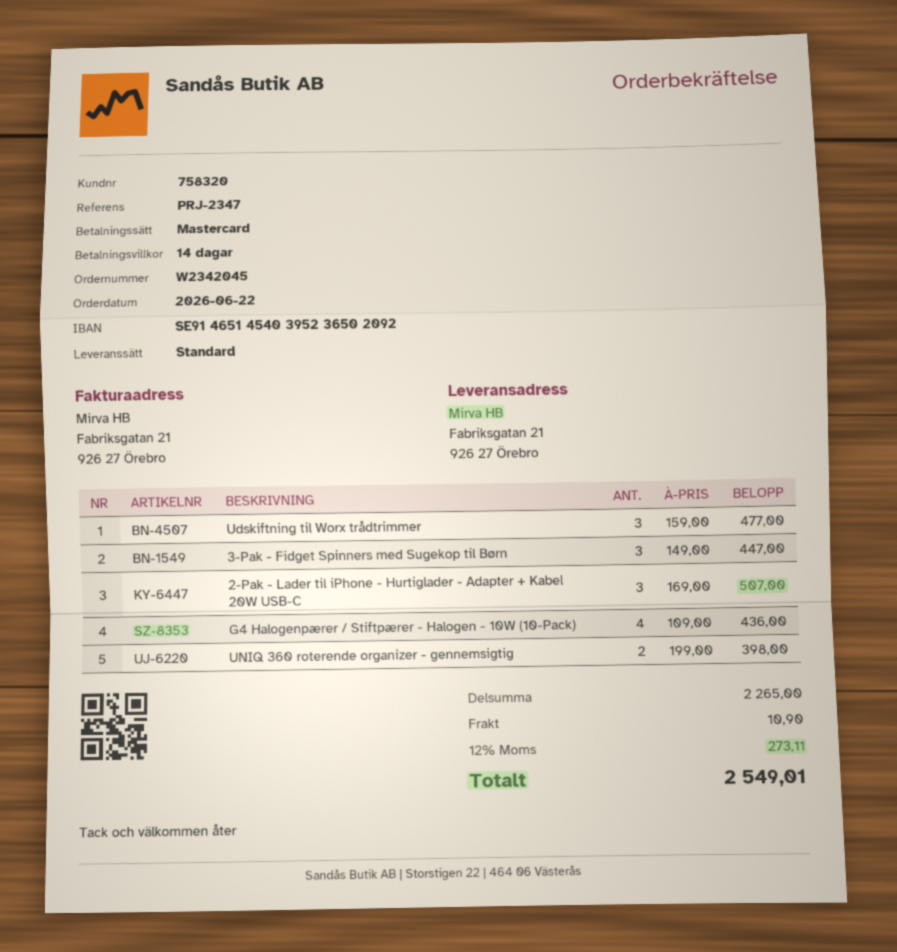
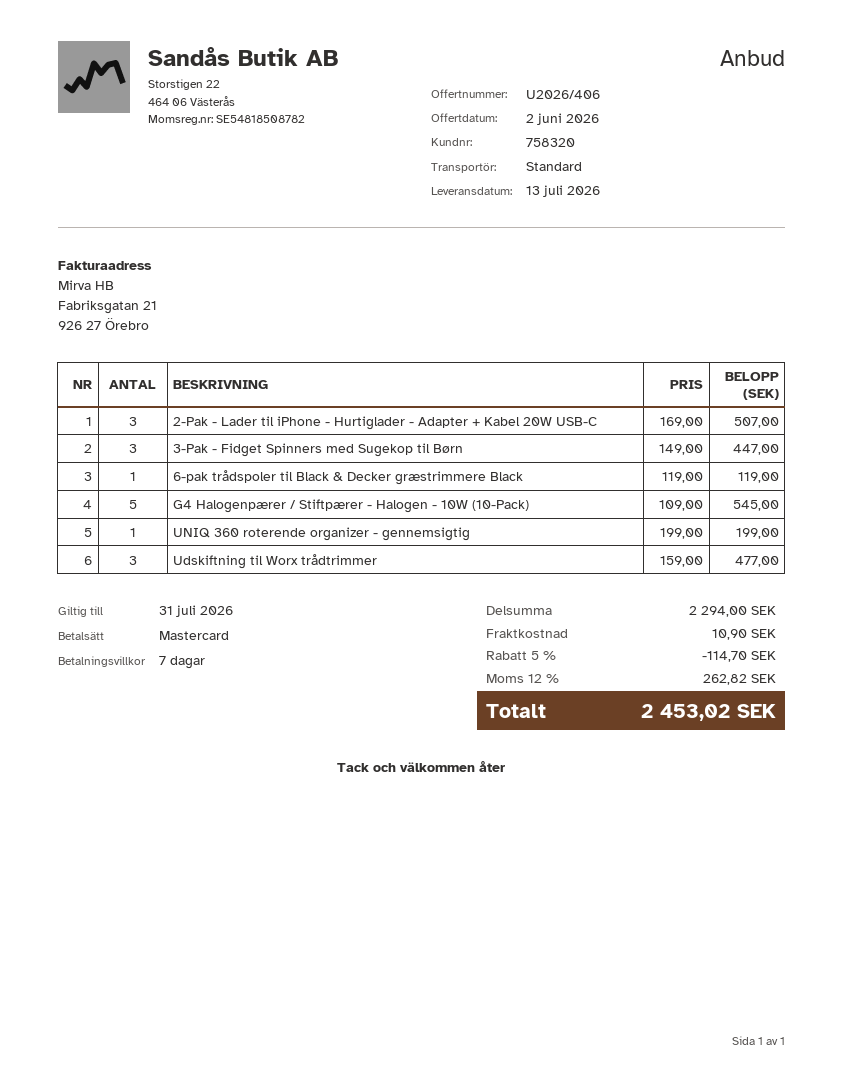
payment terms: 14 days -> 7 days
G4 Halogenpærer / Stiftpærer - Halogen - 10W (10-Pack): 4 x 109.00 = 436.00 -> 5 x 109.00 = 545.00
UNIQ 360 roterende organizer - gennemsigtig: 2 x 199.00 = 398.00 -> 1 x 199.00 = 199.00
6-pak trådspoler til Black & Decker græstrimmere Black: none -> 1 x 119.00 = 119.00
subtotal: 2265.00 -> 2294.00
discount: none -> 5% = 114.70
tax: 12% = 273.11 -> 12% = 262.82
total: 2549.01 -> 2453.02

